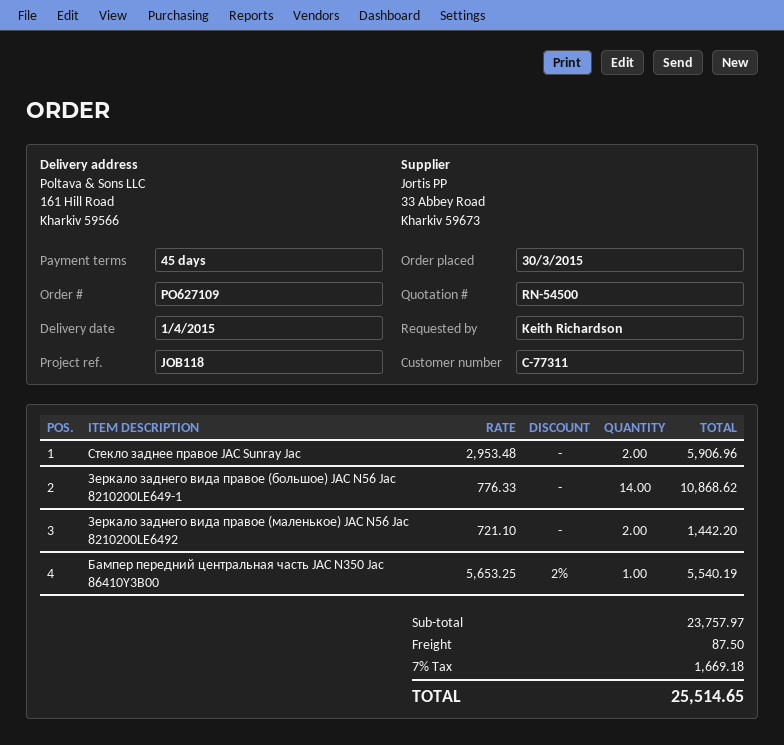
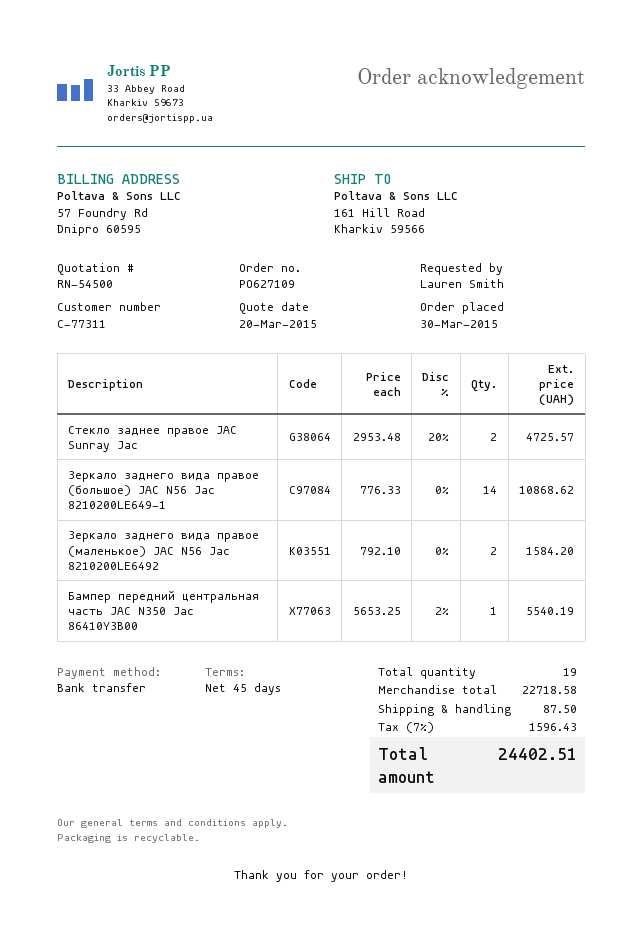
ordered by: Keith Richardson -> Lauren Smith
Стекло заднее правое JAC Sunray Jac: 2 x 2953.48 = 5906.96 -> 2 x 2953.48 - 20% = 4725.57
Зеркало заднего вида правое (маленькое) JAC N56 Jac 8210200LE6492: 2 x 721.10 = 1442.20 -> 2 x 792.10 = 1584.20
subtotal: 23757.97 -> 22718.58
tax: 7% = 1669.18 -> 7% = 1596.43
total: 25514.65 -> 24402.51

